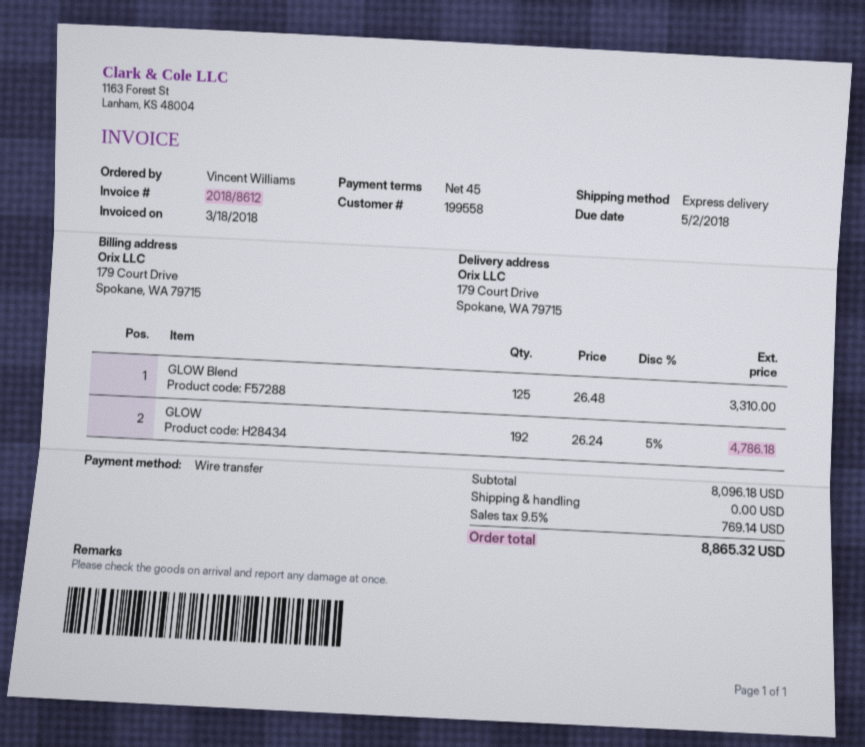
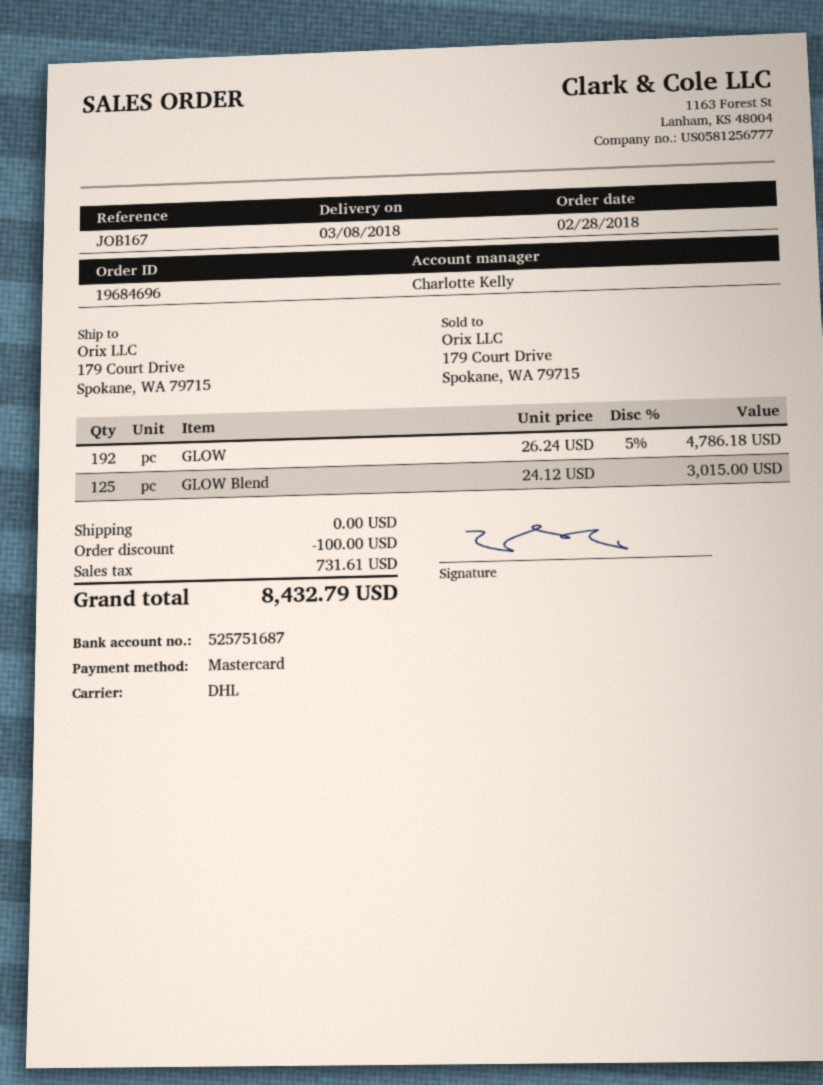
payment method: bank transfer -> Mastercard
shipping method: express -> DHL
GLOW Blend: 125 x 26.48 = 3310.00 -> 125 x 24.12 = 3015.00
discount: none -> 100.00
tax: 769.14 -> 731.61
total: 8865.32 -> 8432.79

